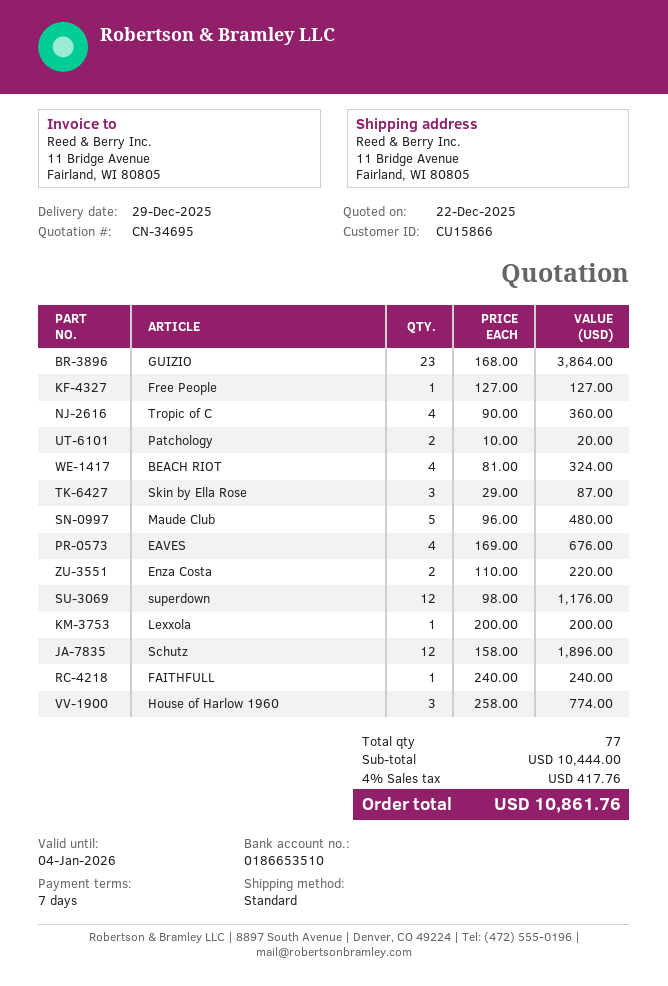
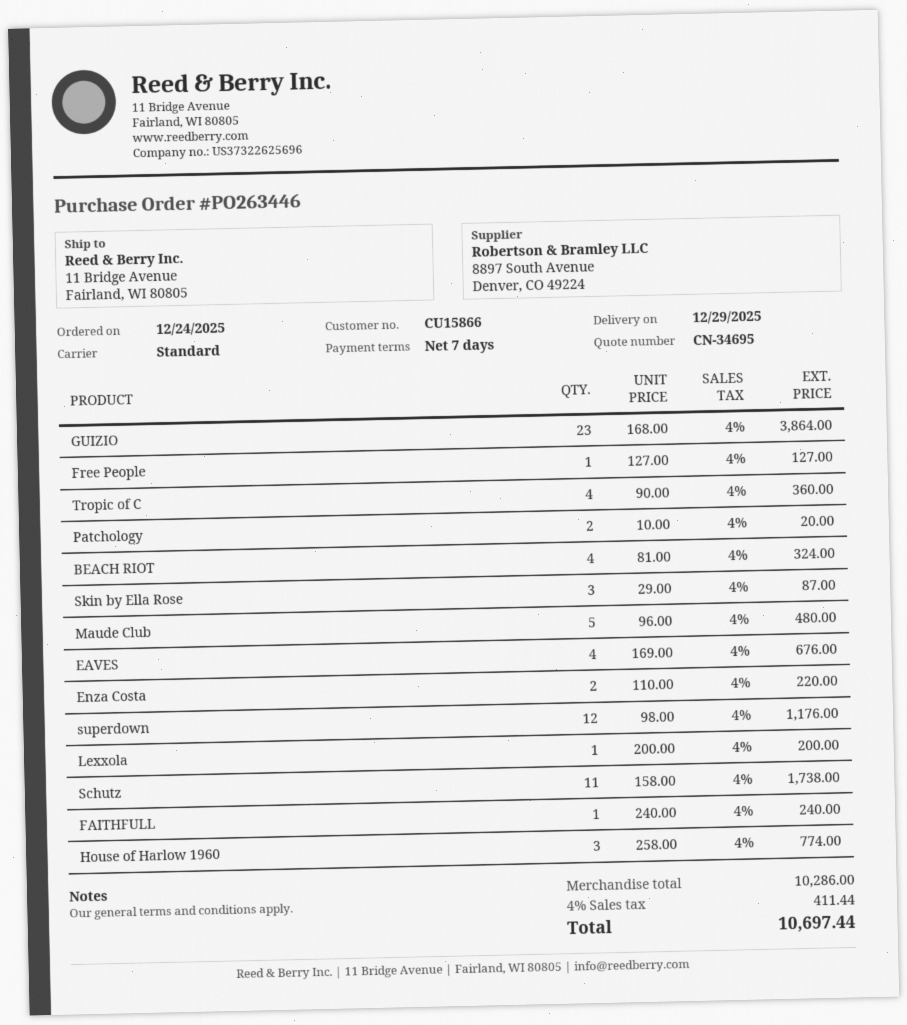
Schutz: 12 x 158.00 = 1896.00 -> 11 x 158.00 = 1738.00
subtotal: 10444.00 -> 10286.00
tax: 4% = 417.76 -> 4% = 411.44
total: 10861.76 -> 10697.44

